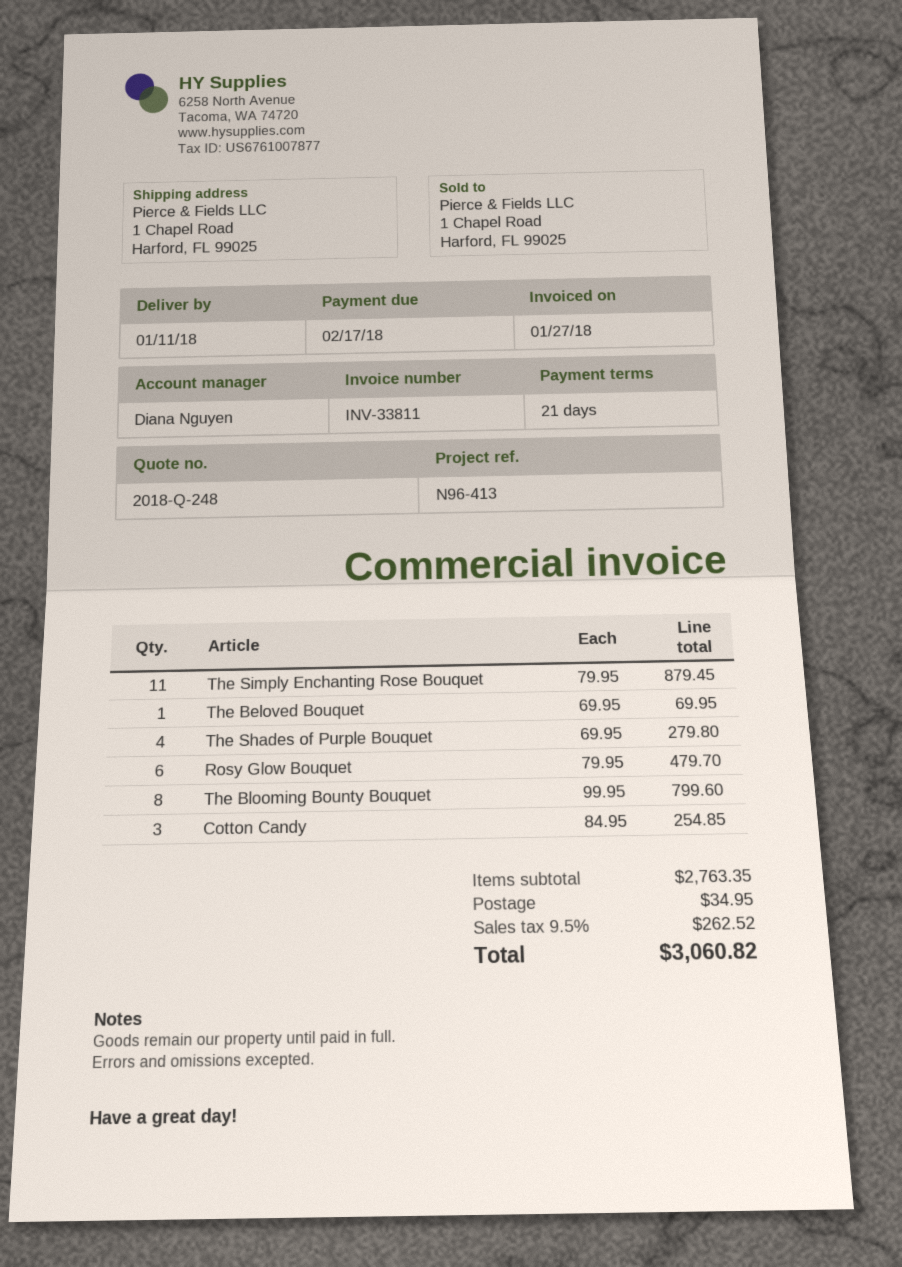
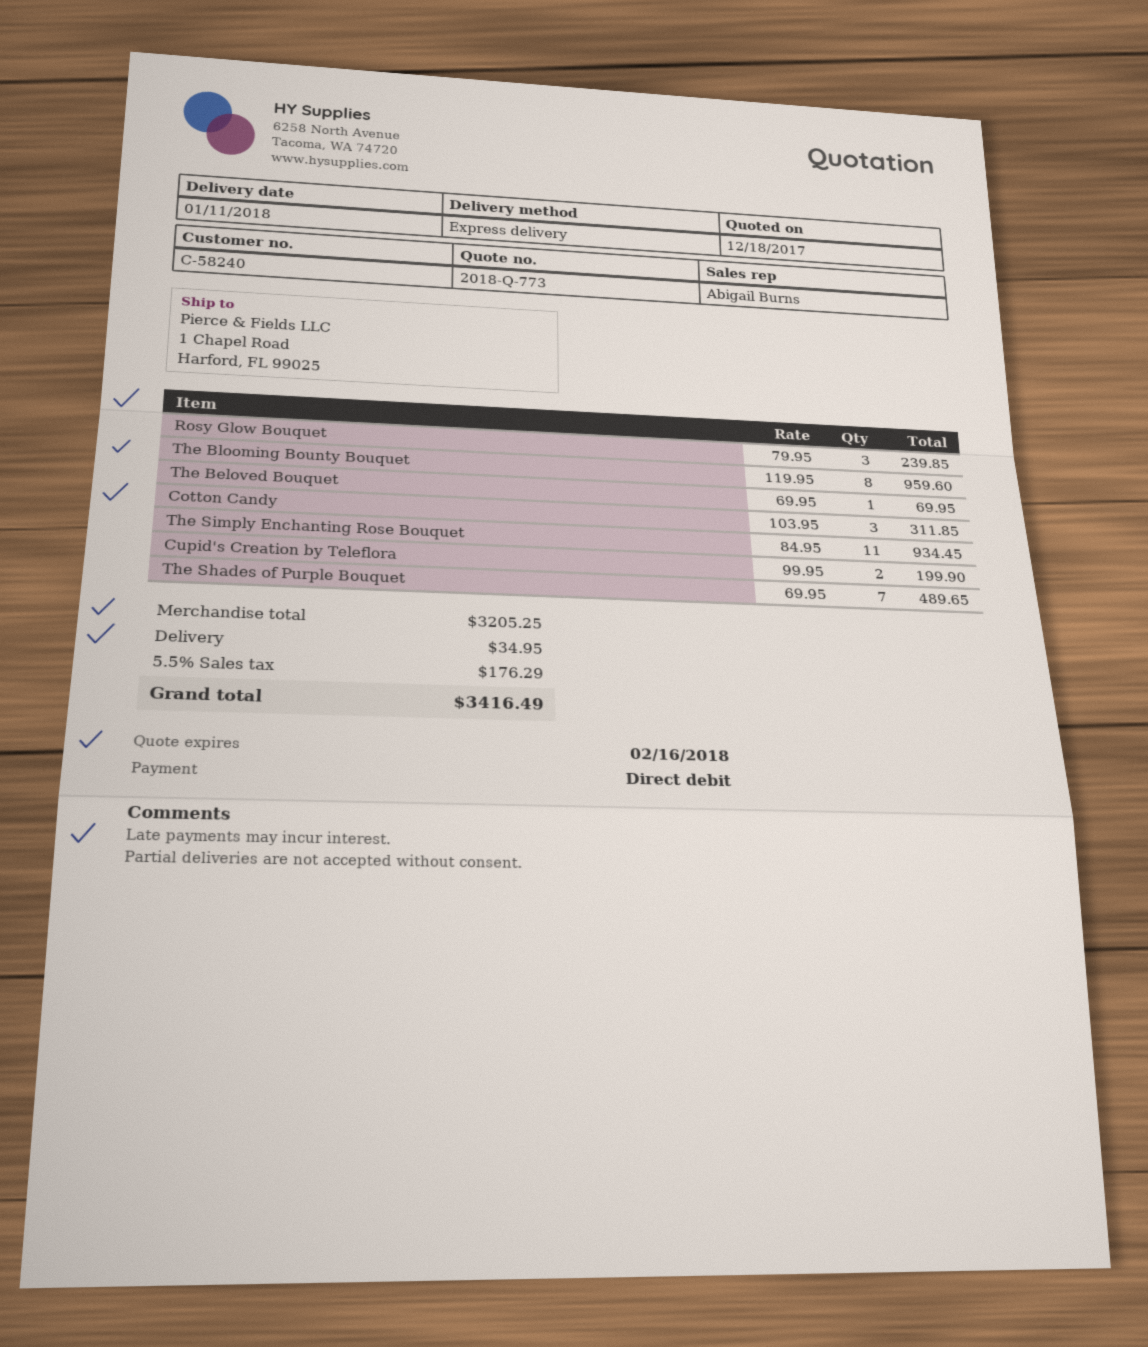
quote number: 2018-Q-248 -> 2018-Q-773
sales rep: Diana Nguyen -> Abigail Burns
The Simply Enchanting Rose Bouquet: 11 x 79.95 = 879.45 -> 11 x 84.95 = 934.45
The Shades of Purple Bouquet: 4 x 69.95 = 279.80 -> 7 x 69.95 = 489.65
Rosy Glow Bouquet: 6 x 79.95 = 479.70 -> 3 x 79.95 = 239.85
The Blooming Bounty Bouquet: 8 x 99.95 = 799.60 -> 8 x 119.95 = 959.60
Cotton Candy: 3 x 84.95 = 254.85 -> 3 x 103.95 = 311.85
Cupid's Creation by Teleflora: none -> 2 x 99.95 = 199.90
subtotal: 2763.35 -> 3205.25
tax: 9.5% = 262.52 -> 5.5% = 176.29
total: 3060.82 -> 3416.49

